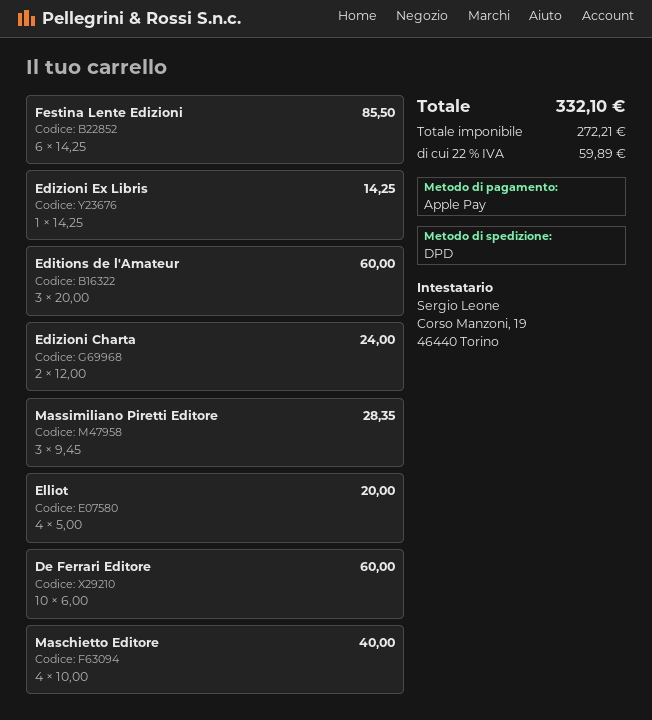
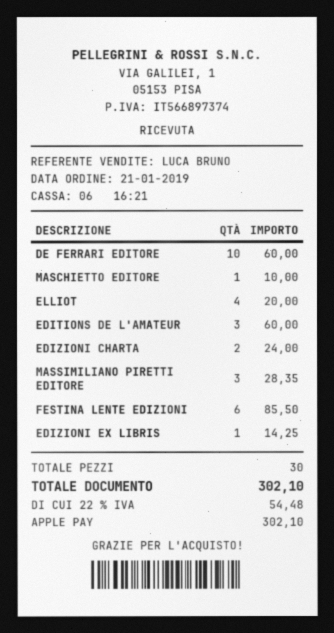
Maschietto Editore: 4 for 40.00 -> 1 for 10.00
tax: 22% = 59.89 -> 22% = 54.48
total: 332.10 -> 302.10

